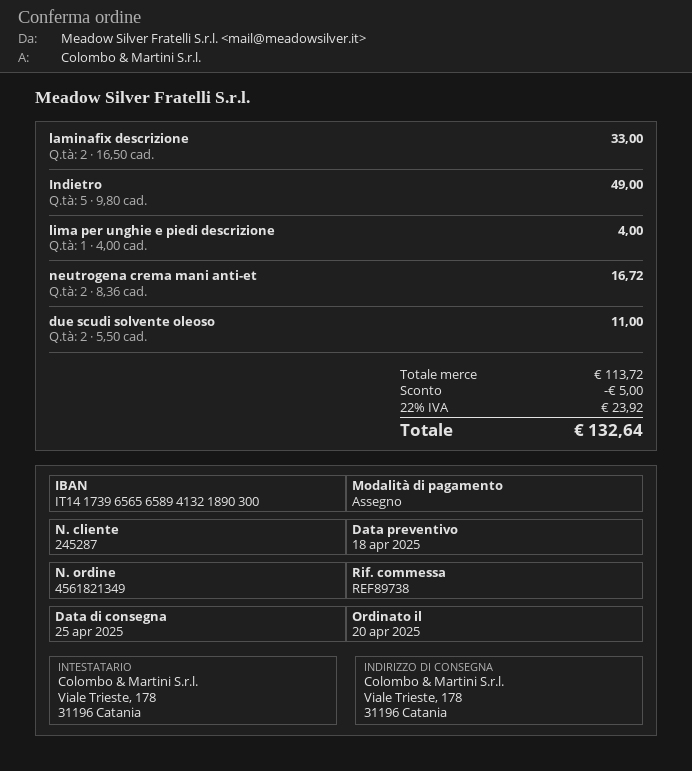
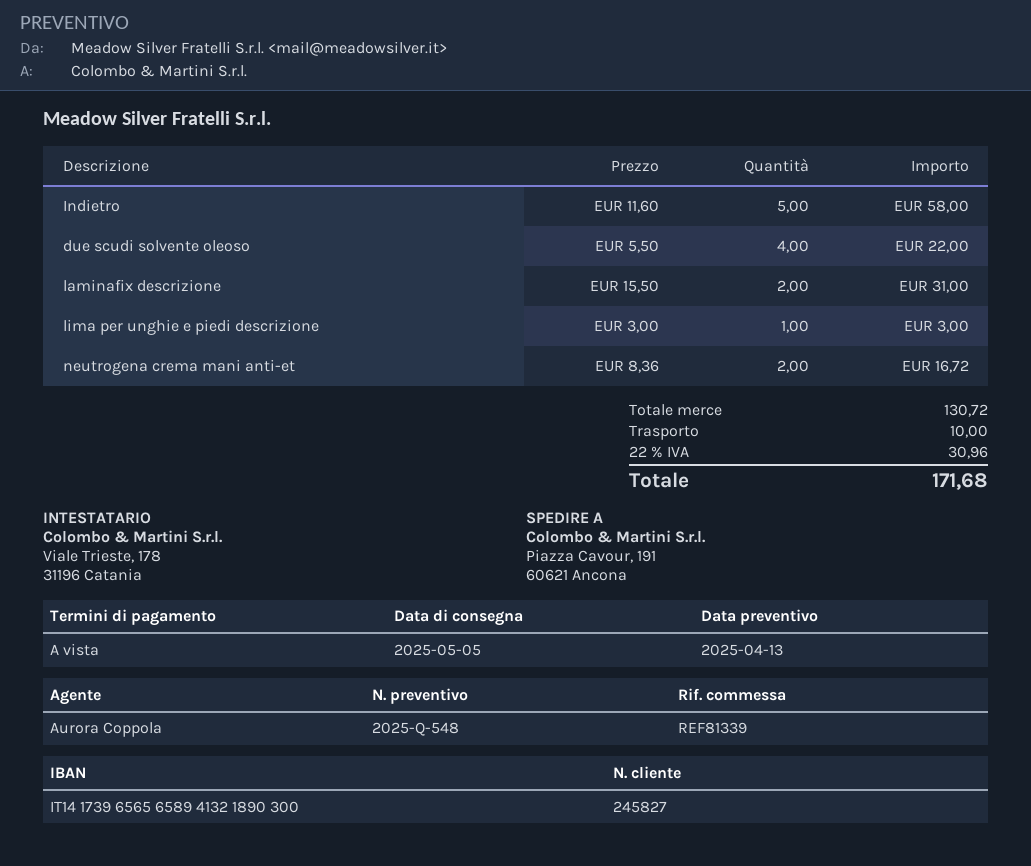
quote date: 2025-04-18 -> 2025-04-13
delivery date: 2025-04-25 -> 2025-05-05
customer number: 245287 -> 245827
reference: REF89738 -> REF81339
ship to: Viale Trieste, 178, 31196 Catania -> Piazza Cavour, 191, 60621 Ancona
laminafix descrizione: 2 x 16.50 = 33.00 -> 2 x 15.50 = 31.00
Indietro: 5 x 9.80 = 49.00 -> 5 x 11.60 = 58.00
lima per unghie e piedi descrizione: 1 x 4.00 = 4.00 -> 1 x 3.00 = 3.00
due scudi solvente oleoso: 2 x 5.50 = 11.00 -> 4 x 5.50 = 22.00
subtotal: 113.72 -> 130.72
discount: 5.00 -> none
shipping: none -> 10.00
tax: 22% = 23.92 -> 22% = 30.96
total: 132.64 -> 171.68

